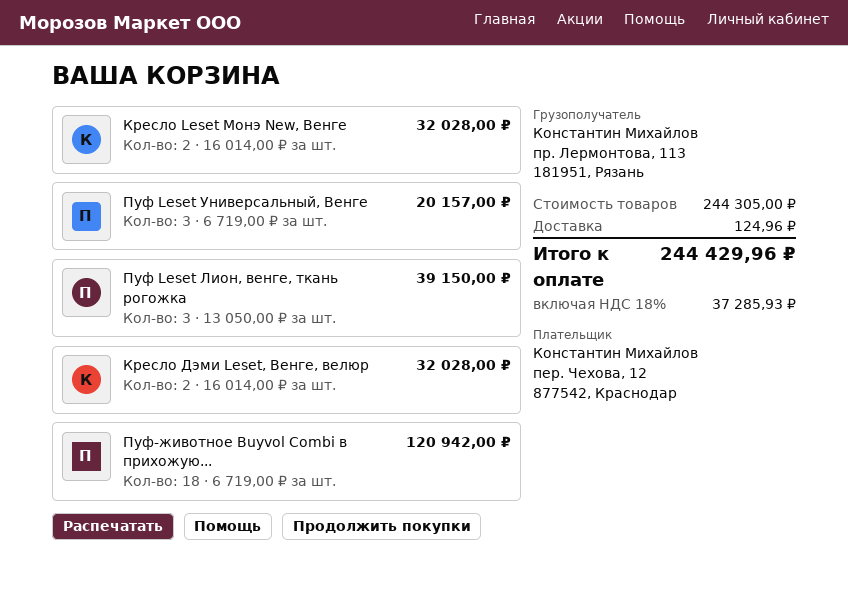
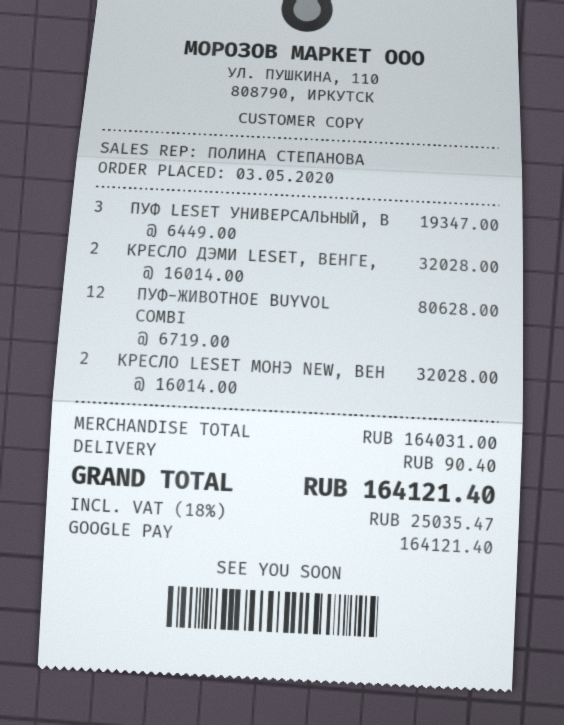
Пуф Leset Универсальный, Венге: 3 x 6719.00 = 20157.00 -> 3 x 6449.00 = 19347.00
Пуф Leset Лион, венге, ткань рогожка: 3 x 13050.00 = 39150.00 -> none
Пуф-животное Buyvol Combi в прихожую...: 18 x 6719.00 = 120942.00 -> 12 x 6719.00 = 80628.00
subtotal: 244305.00 -> 164031.00
shipping: 124.96 -> 90.40
tax: 18% = 37285.93 -> 18% = 25035.47
total: 244429.96 -> 164121.40

